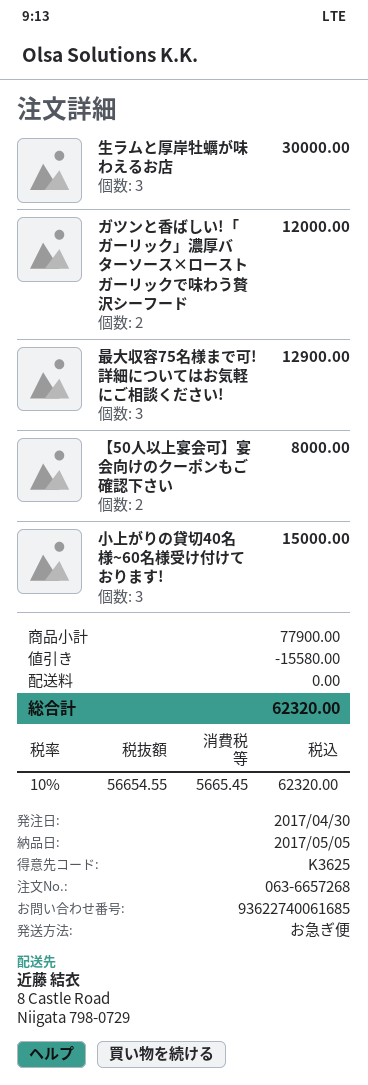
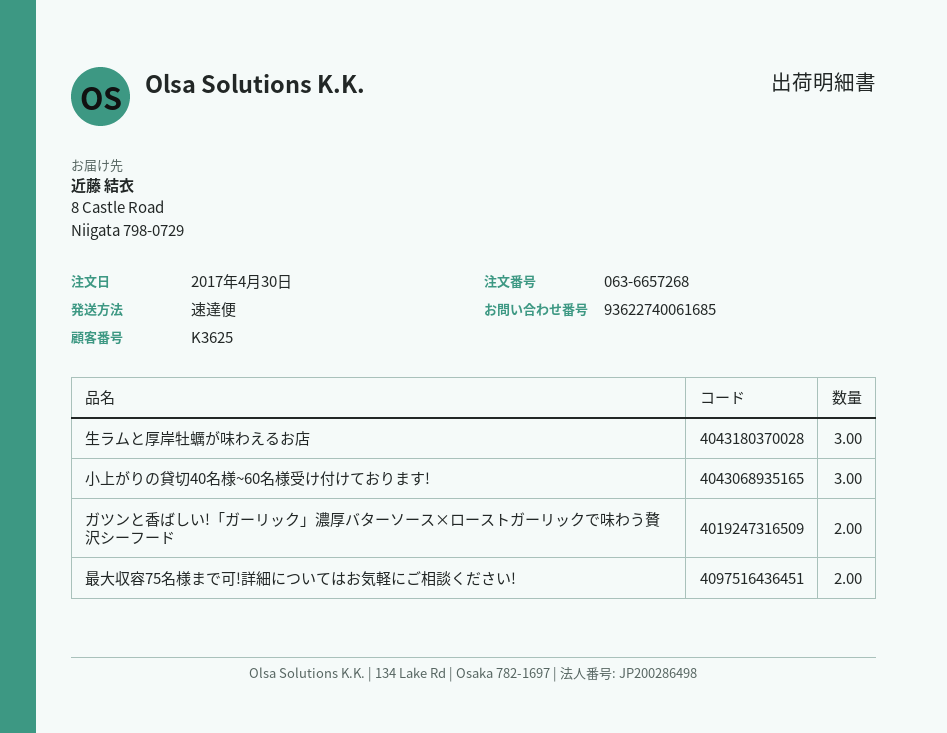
最大収容75名様まで可!詳細についてはお気軽にご相談ください!: 3 -> 2
【50人以上宴会可】宴会向けのクーポンもご確認下さい: 2 -> none

